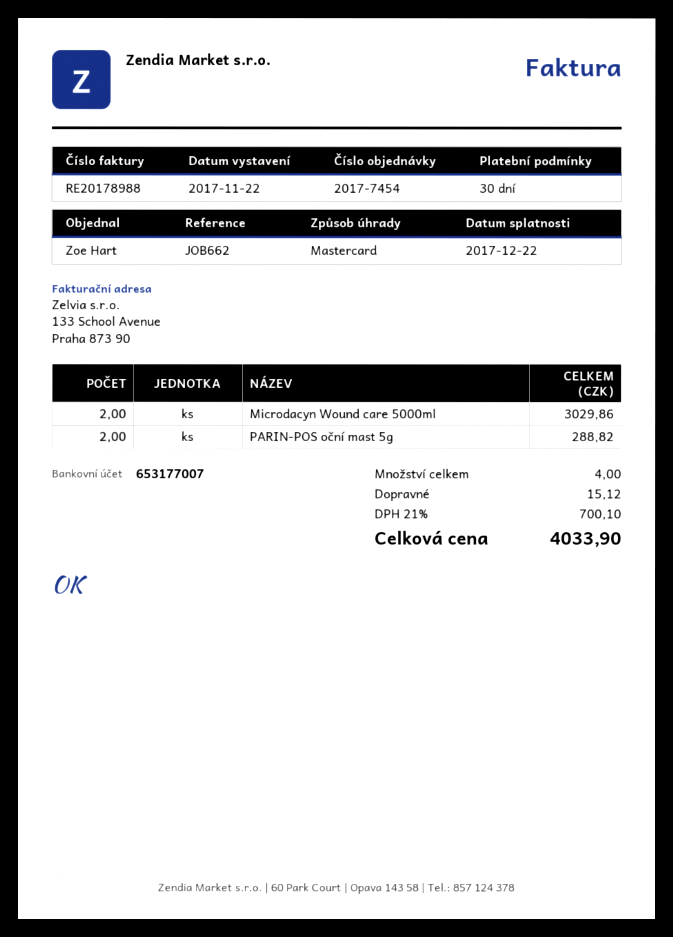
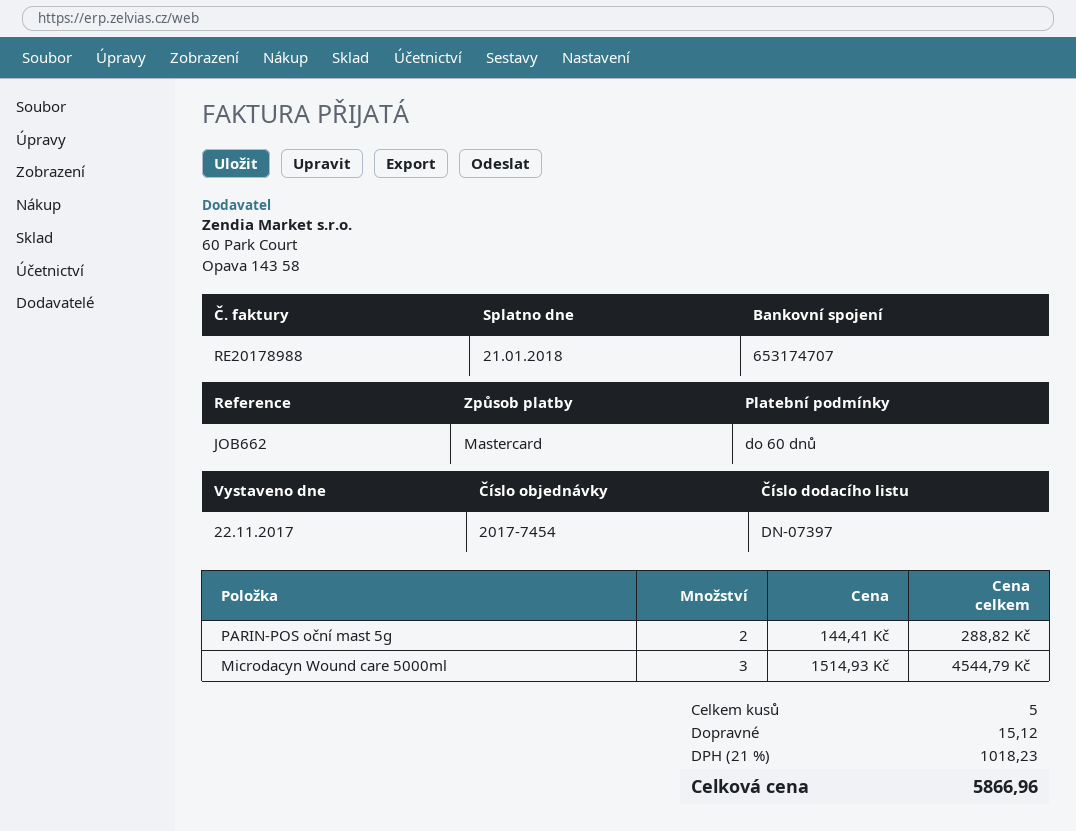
payment terms: 30 days -> 60 days
due date: 2017-12-22 -> 2018-01-21
bank account: 653177007 -> 653174707
Microdacyn Wound care 5000ml: 2 for 3029.86 -> 3 for 4544.79
total quantity: 4 -> 5
tax: 21% = 700.10 -> 21% = 1018.23
total: 4033.90 -> 5866.96

